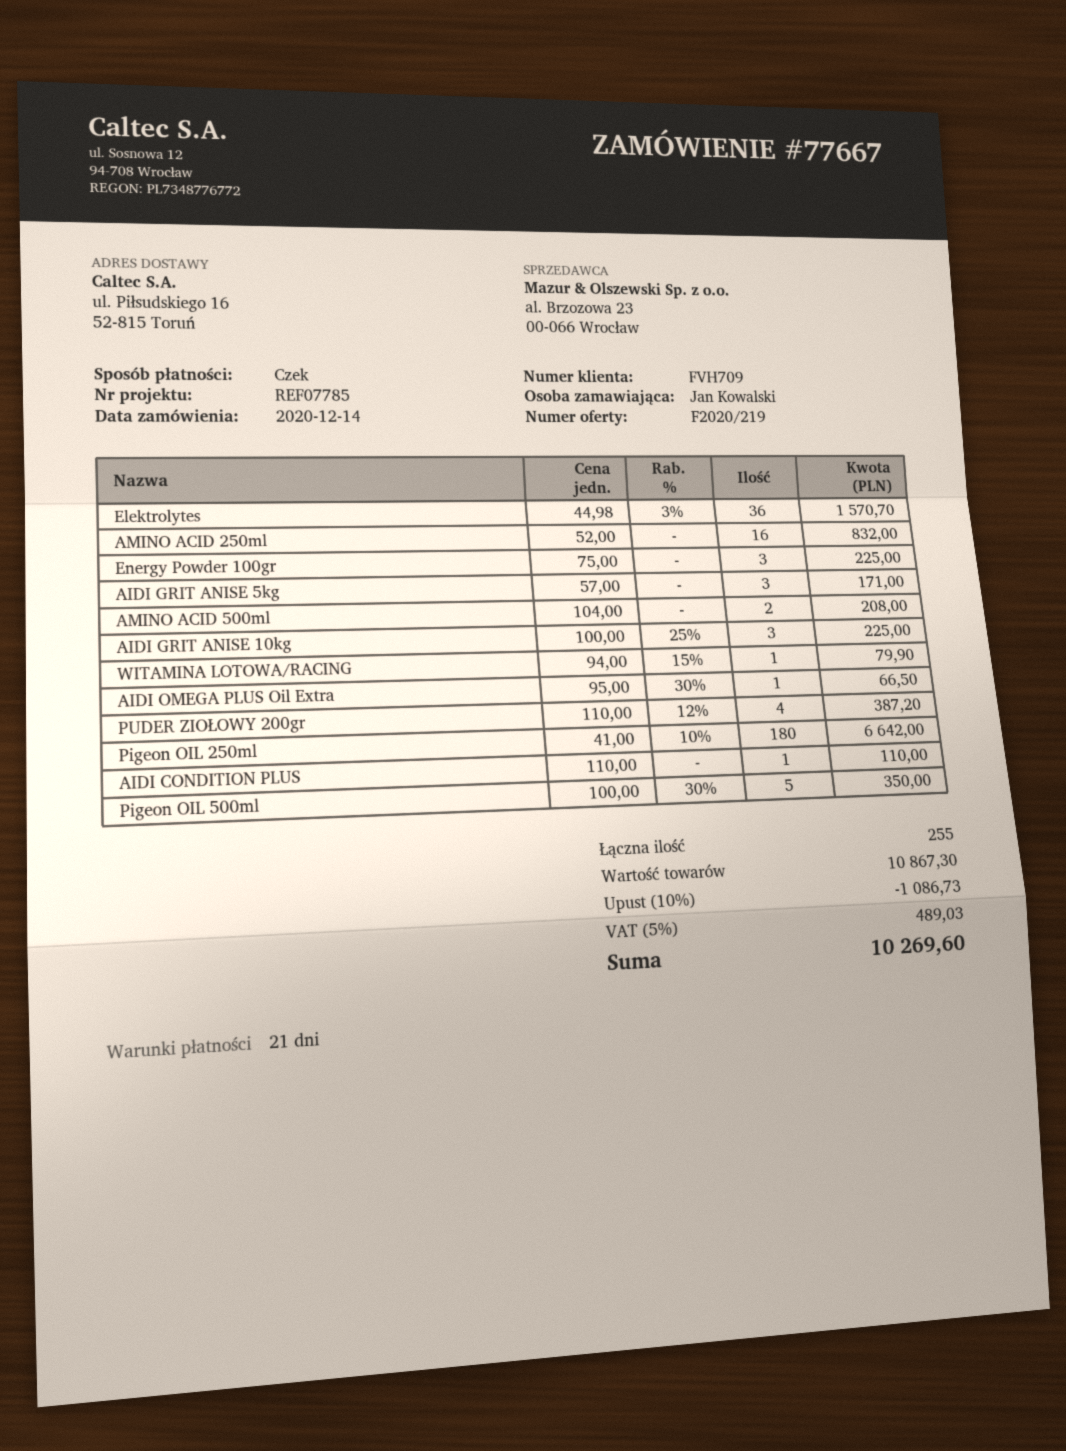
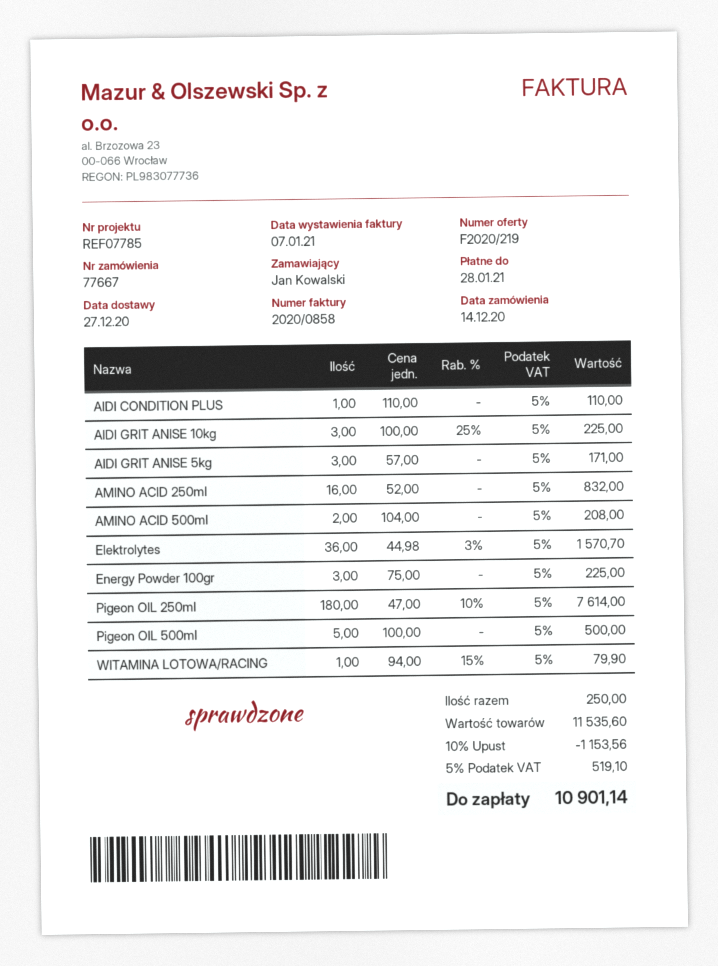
AIDI OMEGA PLUS Oil Extra: 1 x 95.00 - 30% = 66.50 -> none
PUDER ZIOŁOWY 200gr: 4 x 110.00 - 12% = 387.20 -> none
Pigeon OIL 250ml: 180 x 41.00 - 10% = 6642.00 -> 180 x 47.00 - 10% = 7614.00
Pigeon OIL 500ml: 5 x 100.00 - 30% = 350.00 -> 5 x 100.00 = 500.00
total quantity: 255 -> 250
subtotal: 10867.30 -> 11535.60
discount: 10% = 1086.73 -> 10% = 1153.56
tax: 5% = 489.03 -> 5% = 519.10
total: 10269.60 -> 10901.14

